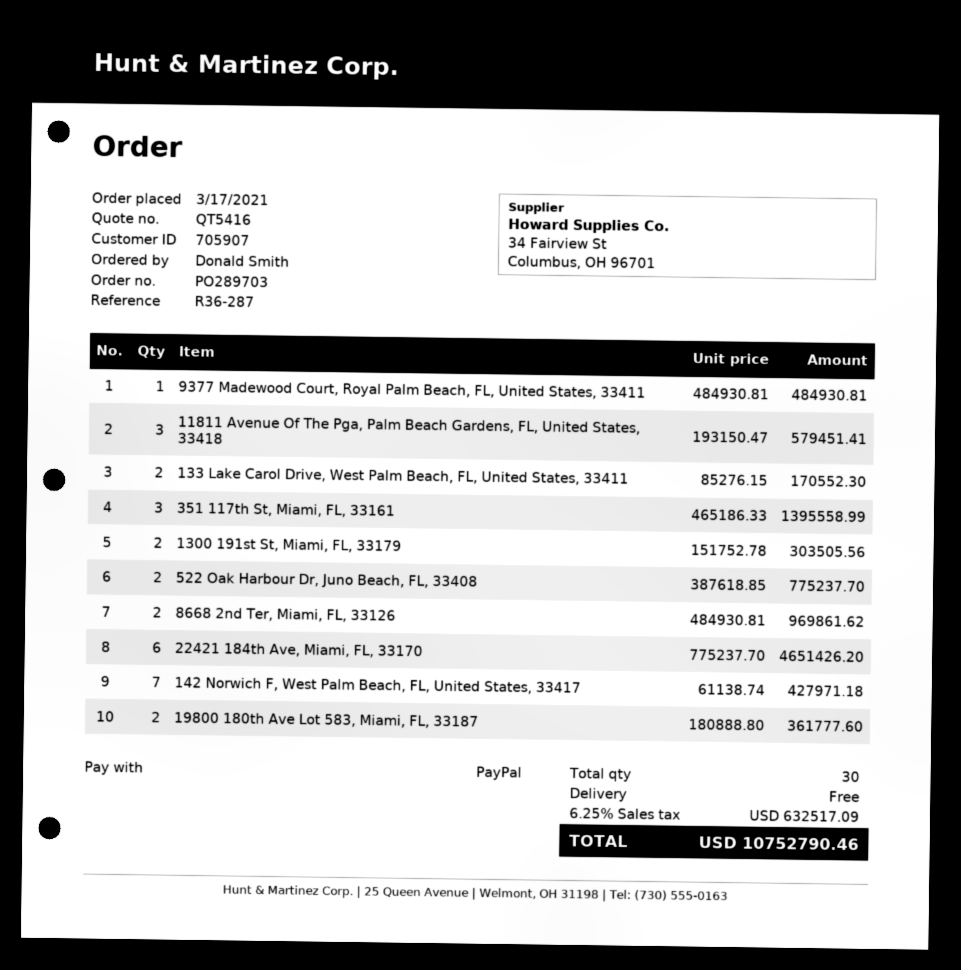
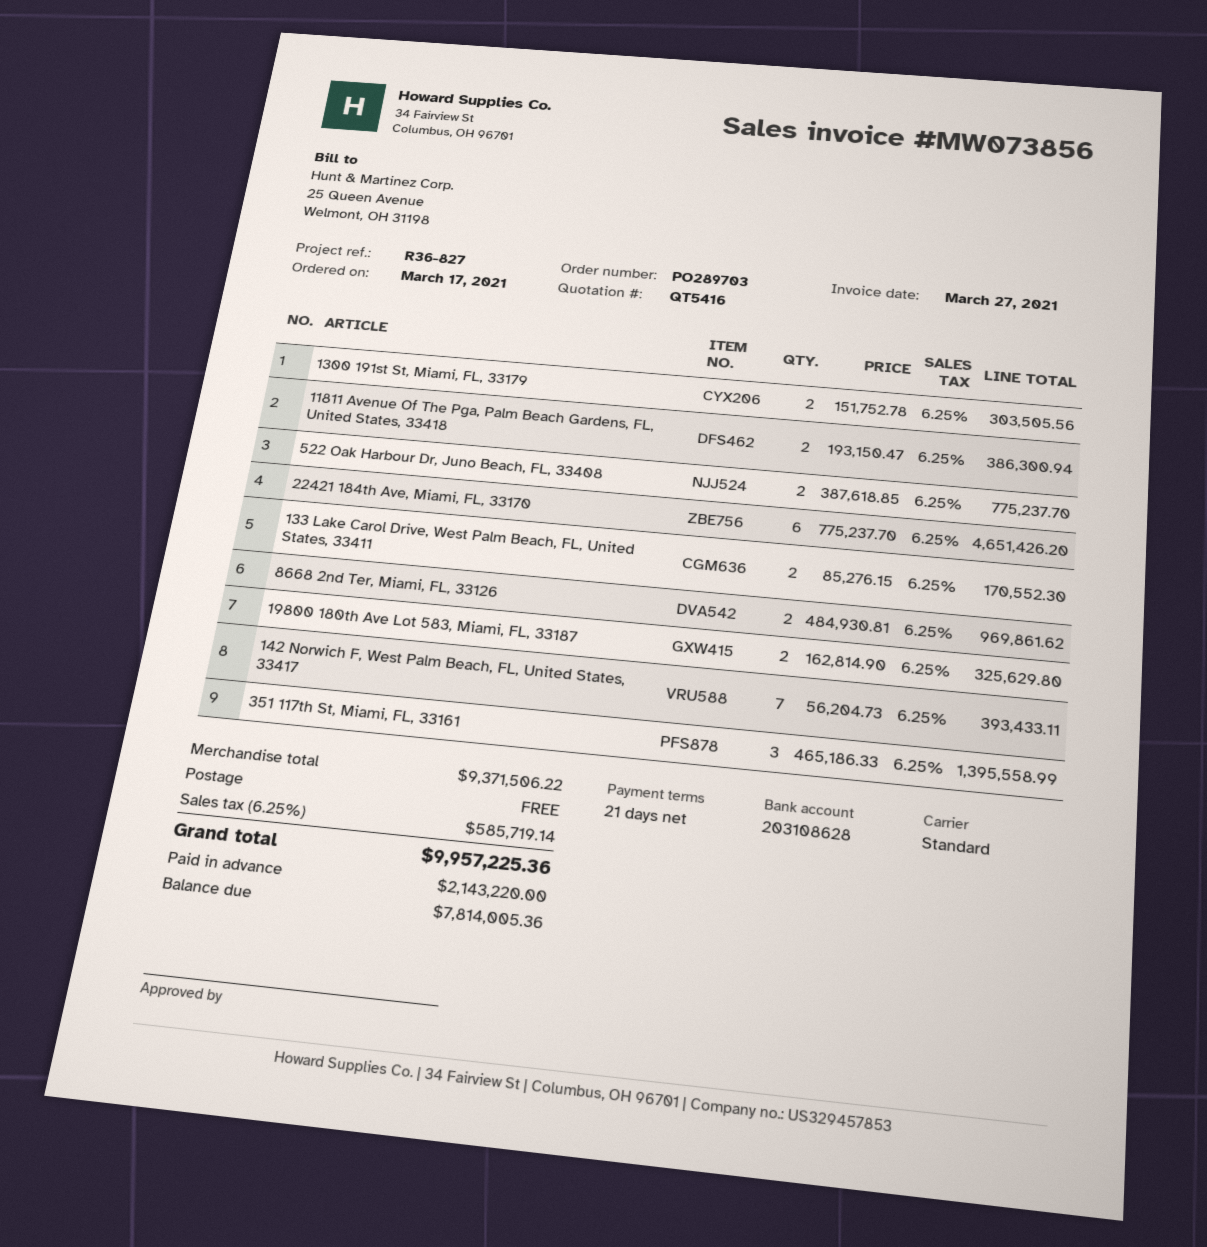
reference: R36-287 -> R36-827
9377 Madewood Court, Royal Palm Beach, FL, United States, 33411: 1 x 484930.81 = 484930.81 -> none
11811 Avenue Of The Pga, Palm Beach Gardens, FL, United States, 33418: 3 x 193150.47 = 579451.41 -> 2 x 193150.47 = 386300.94
142 Norwich F, West Palm Beach, FL, United States, 33417: 7 x 61138.74 = 427971.18 -> 7 x 56204.73 = 393433.11
19800 180th Ave Lot 583, Miami, FL, 33187: 2 x 180888.80 = 361777.60 -> 2 x 162814.90 = 325629.80
tax: 6.25% = 632517.09 -> 6.25% = 585719.14
total: 10752790.46 -> 9957225.36

